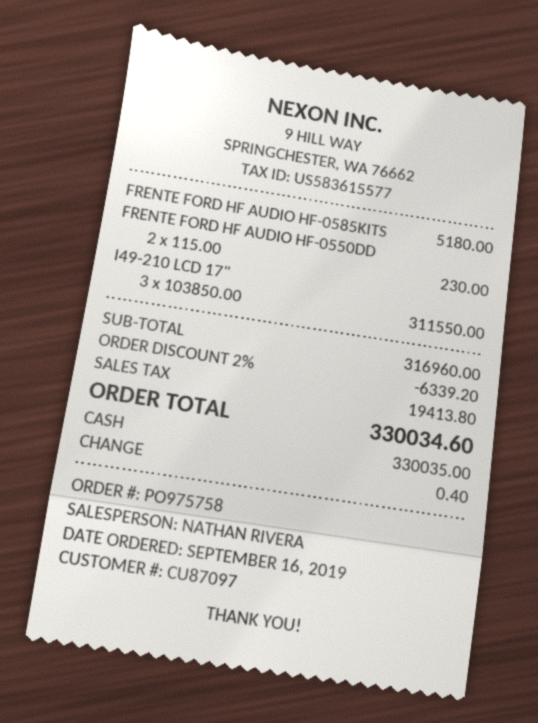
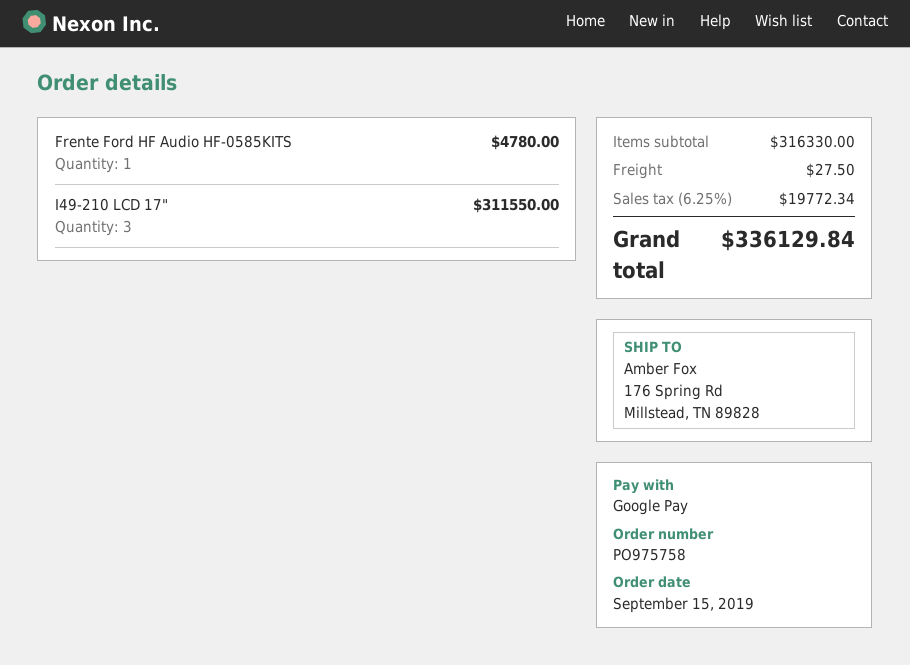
order date: 2019-09-16 -> 2019-09-15
payment method: cash -> Google Pay
FRENTE FORD HF AUDIO HF-0585KITS: 1 for 5180.00 -> 1 for 4780.00
FRENTE FORD HF AUDIO HF-0550DD: 2 for 230.00 -> none
subtotal: 316960.00 -> 316330.00
discount: 2% = 6339.20 -> none
shipping: none -> 27.50
tax: 19413.80 -> 19772.34
total: 330034.60 -> 336129.84

